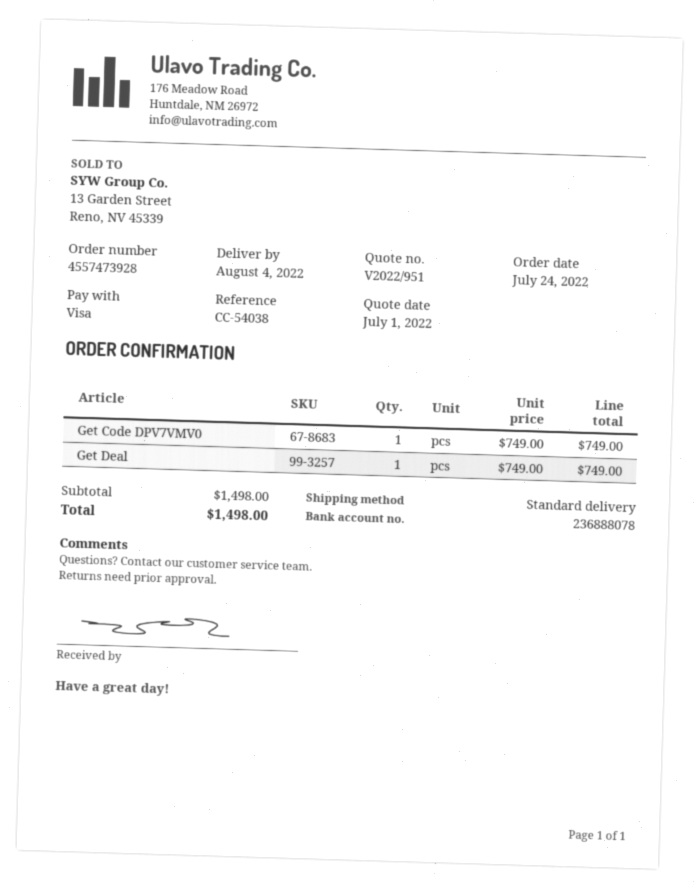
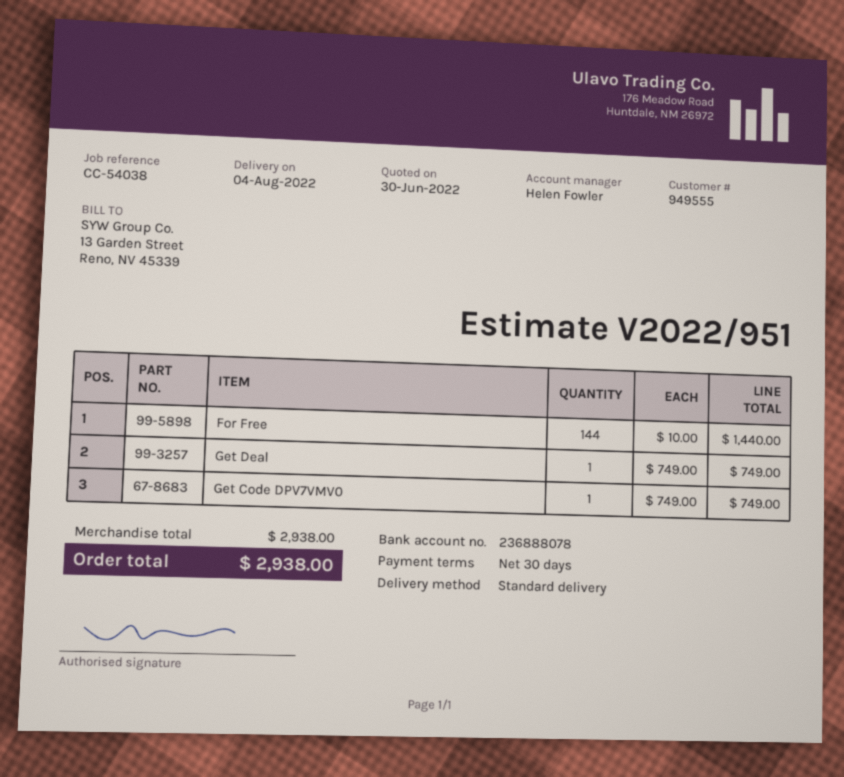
quote date: 2022-07-01 -> 2022-06-30
For Free: none -> 144 x 10.00 = 1440.00
subtotal: 1498.00 -> 2938.00
total: 1498.00 -> 2938.00

